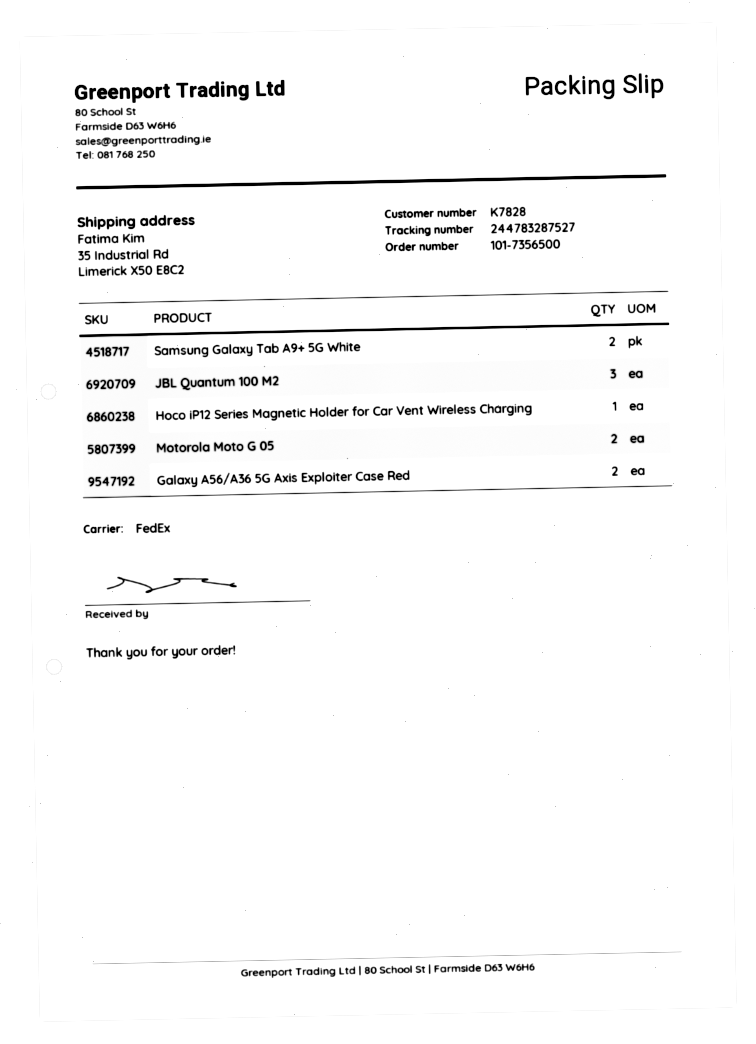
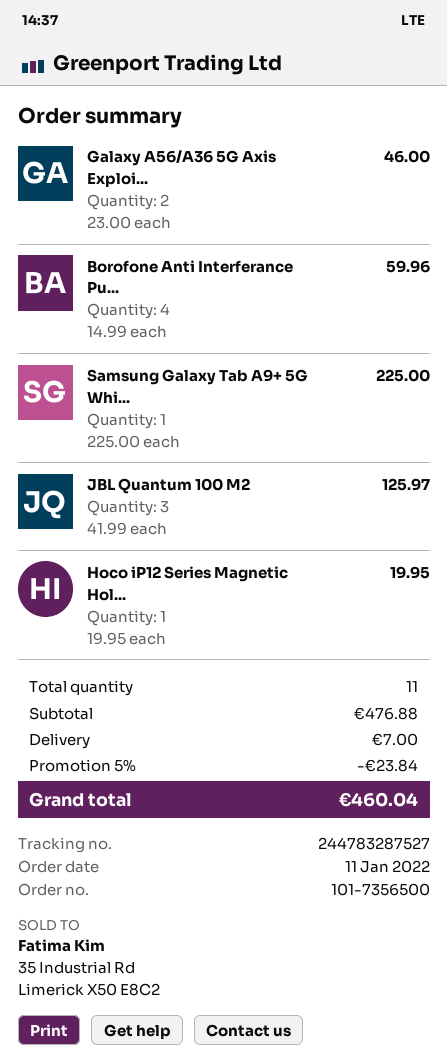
Samsung Galaxy Tab A9+ 5G White: 2 -> 1
Motorola Moto G 05: 2 -> none
Borofone Anti Interferance Pu...: none -> 4

